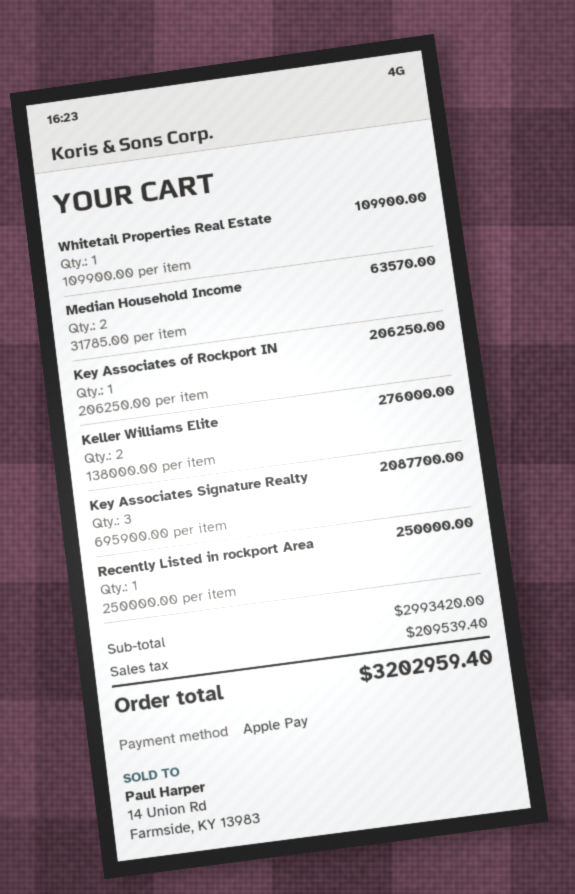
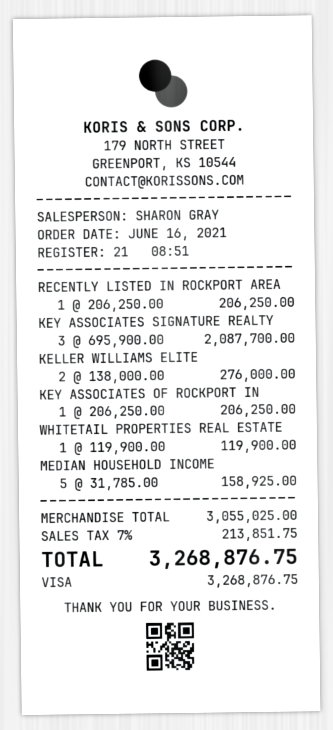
payment method: Apple Pay -> Visa
Whitetail Properties Real Estate: 1 x 109900.00 = 109900.00 -> 1 x 119900.00 = 119900.00
Median Household Income: 2 x 31785.00 = 63570.00 -> 5 x 31785.00 = 158925.00
Recently Listed in rockport Area: 1 x 250000.00 = 250000.00 -> 1 x 206250.00 = 206250.00
subtotal: 2993420.00 -> 3055025.00
tax: 209539.40 -> 213851.75
total: 3202959.40 -> 3268876.75

